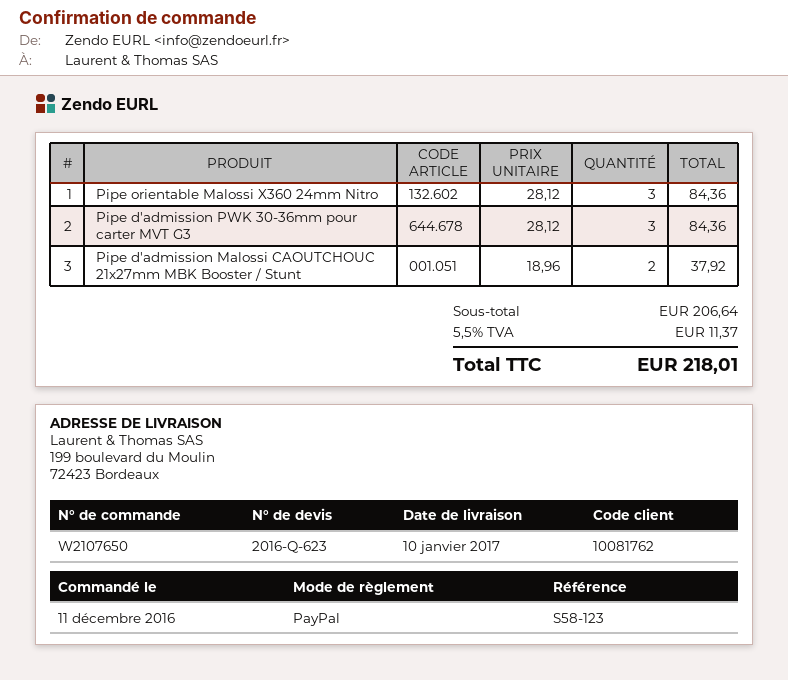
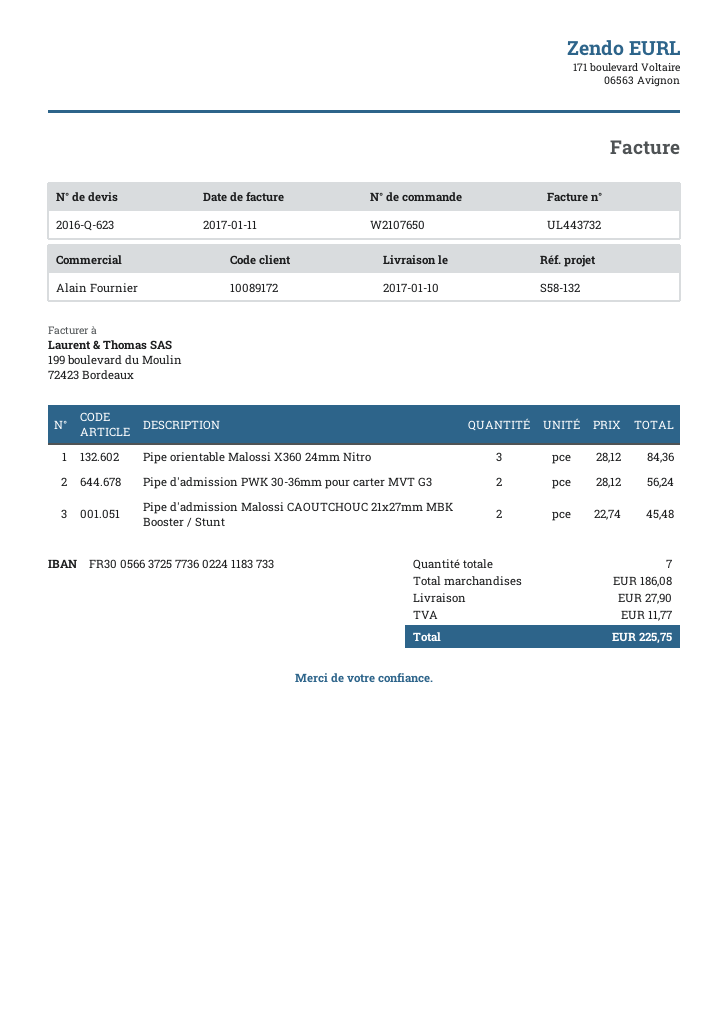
customer number: 10081762 -> 10089172
reference: S58-123 -> S58-132
Pipe d'admission PWK 30-36mm pour carter MVT G3: 3 x 28.12 = 84.36 -> 2 x 28.12 = 56.24
Pipe d'admission Malossi CAOUTCHOUC 21x27mm MBK Booster / Stunt: 2 x 18.96 = 37.92 -> 2 x 22.74 = 45.48
subtotal: 206.64 -> 186.08
shipping: none -> 27.90
tax: 11.37 -> 11.77
total: 218.01 -> 225.75

